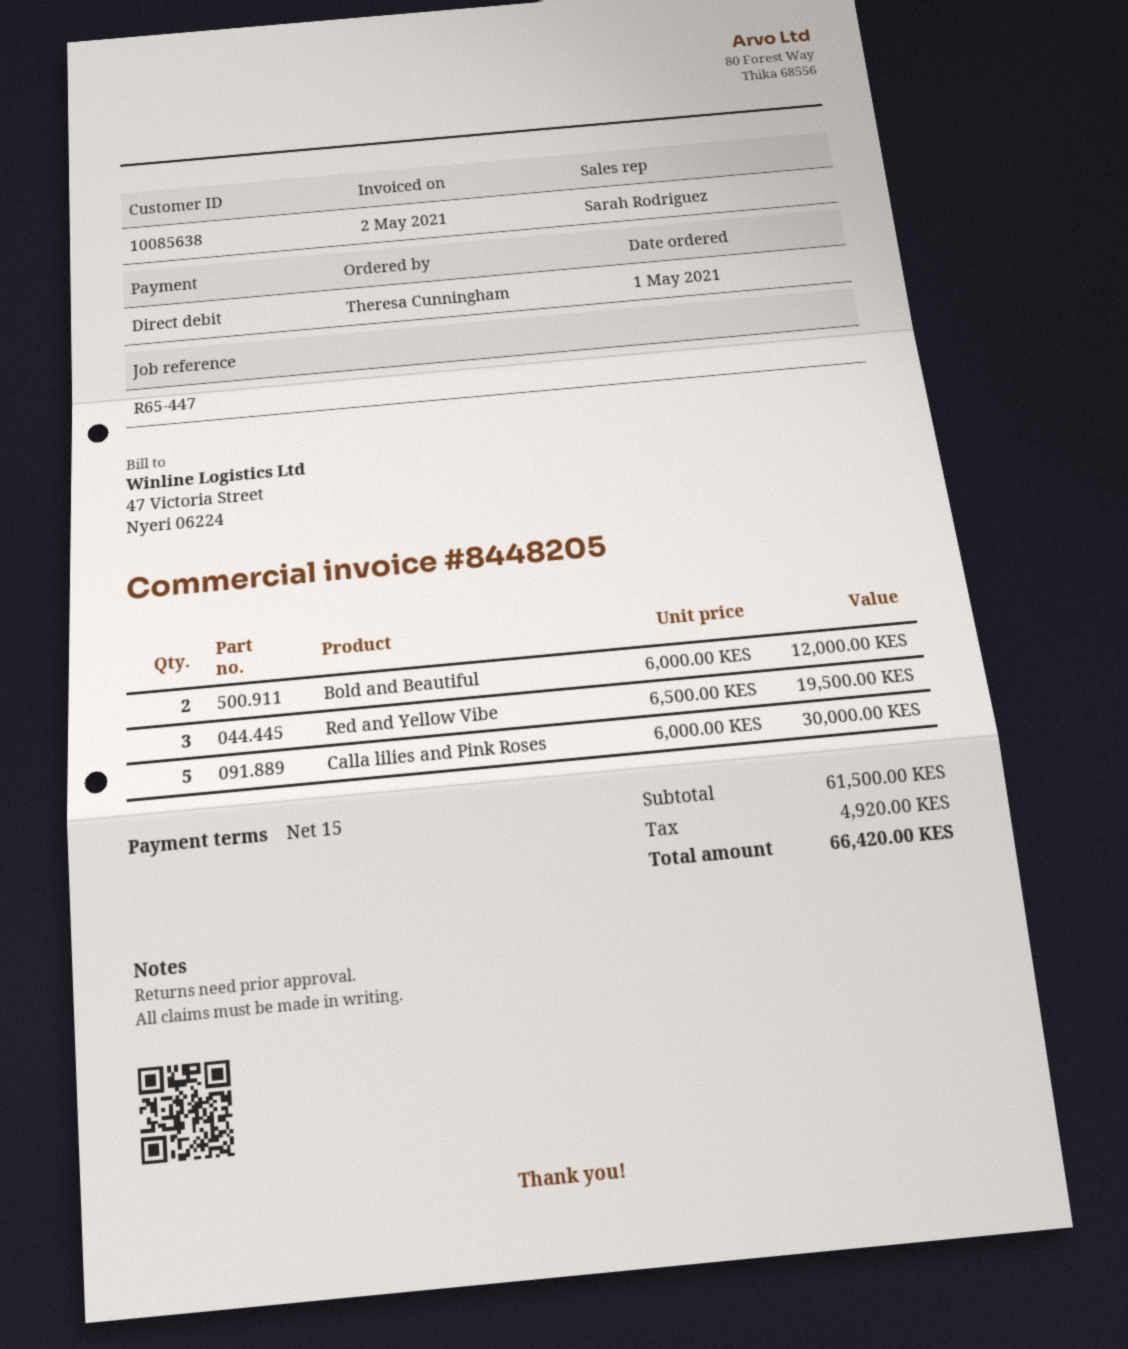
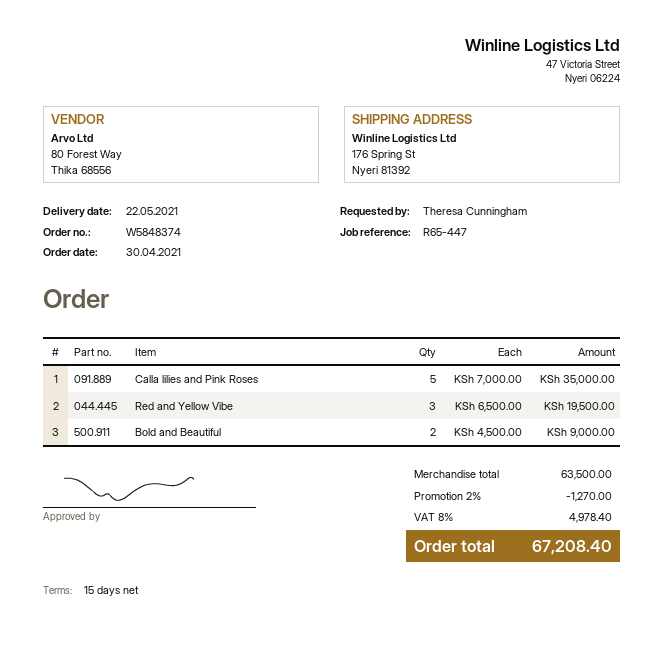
order date: 2021-05-01 -> 2021-04-30
Bold and Beautiful: 2 x 6000.00 = 12000.00 -> 2 x 4500.00 = 9000.00
Calla lilies and Pink Roses: 5 x 6000.00 = 30000.00 -> 5 x 7000.00 = 35000.00
subtotal: 61500.00 -> 63500.00
discount: none -> 2% = 1270.00
tax: 4920.00 -> 4978.40
total: 66420.00 -> 67208.40

